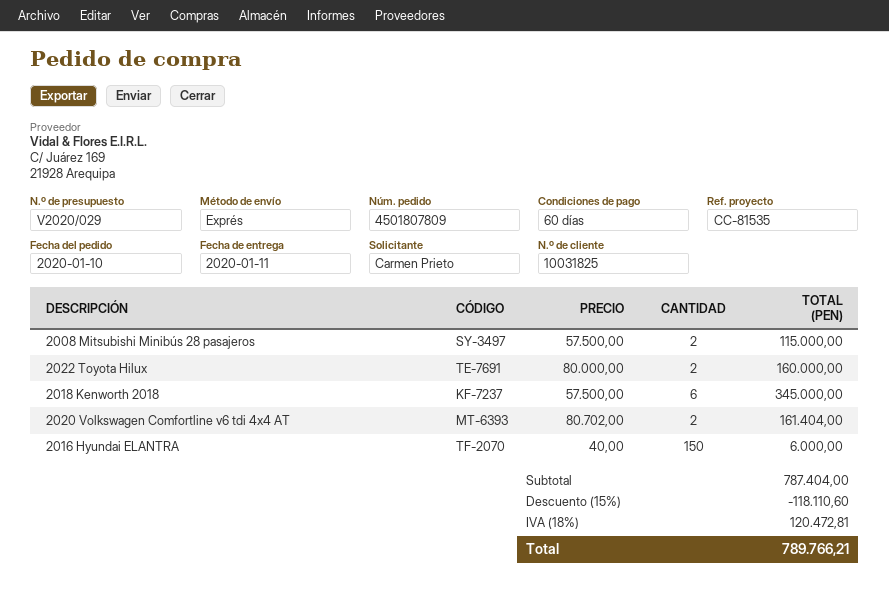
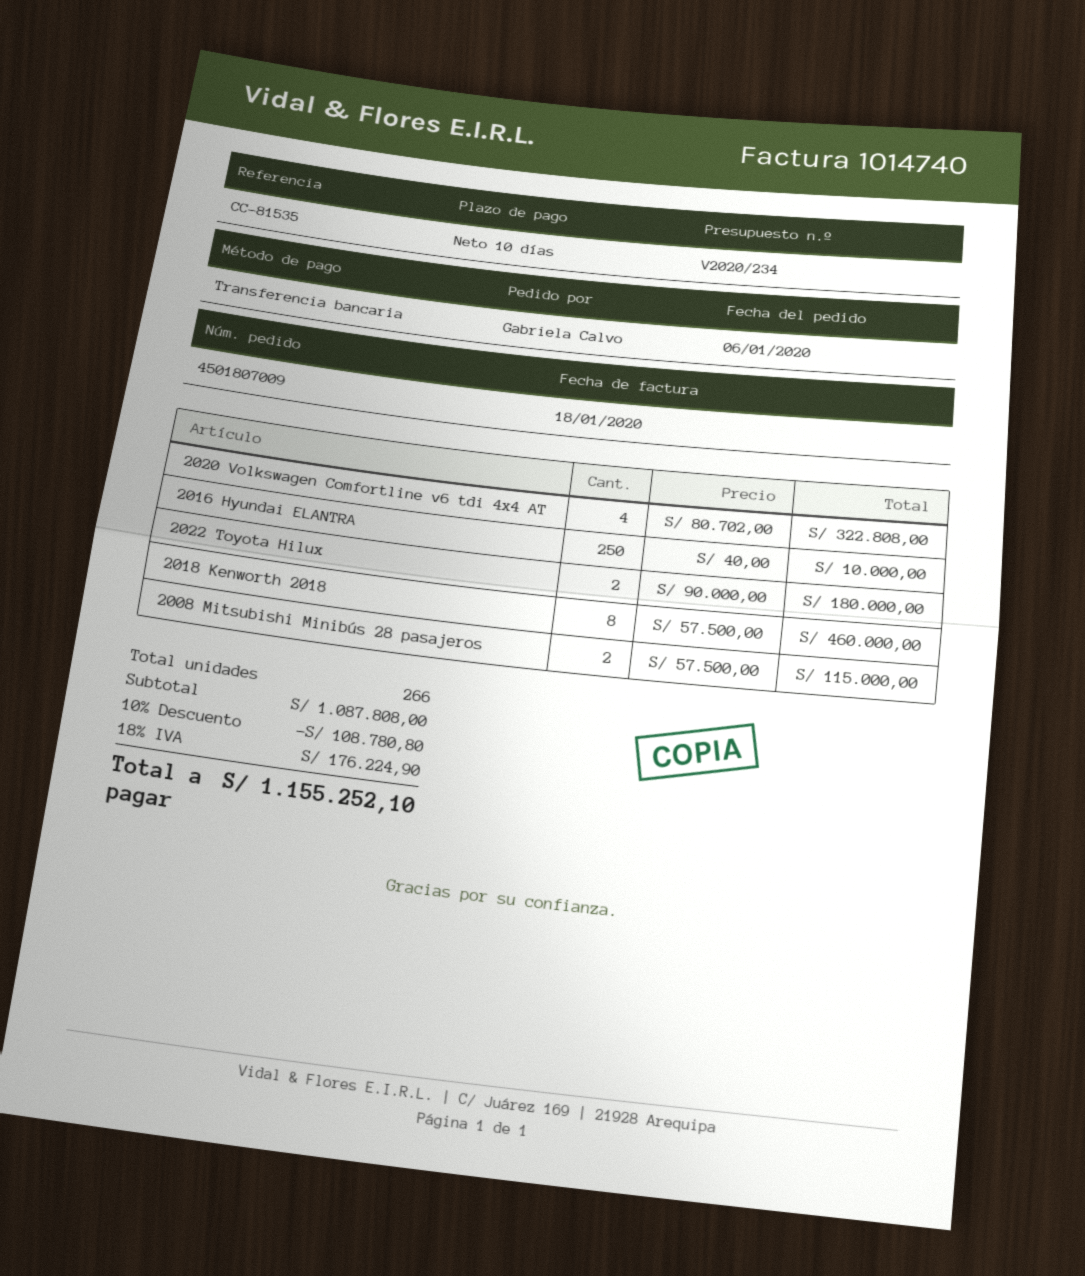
quote number: V2020/029 -> V2020/234
order number: 4501807809 -> 4501807009
order date: 2020-01-10 -> 2020-01-06
payment terms: 60 days -> 10 days
ordered by: Carmen Prieto -> Gabriela Calvo
2022 Toyota Hilux: 2 x 80000.00 = 160000.00 -> 2 x 90000.00 = 180000.00
2018 Kenworth 2018: 6 x 57500.00 = 345000.00 -> 8 x 57500.00 = 460000.00
2020 Volkswagen Comfortline v6 tdi 4x4 AT: 2 x 80702.00 = 161404.00 -> 4 x 80702.00 = 322808.00
2016 Hyundai ELANTRA: 150 x 40.00 = 6000.00 -> 250 x 40.00 = 10000.00
subtotal: 787404.00 -> 1087808.00
discount: 15% = 118110.60 -> 10% = 108780.80
tax: 18% = 120472.81 -> 18% = 176224.90
total: 789766.21 -> 1155252.10

